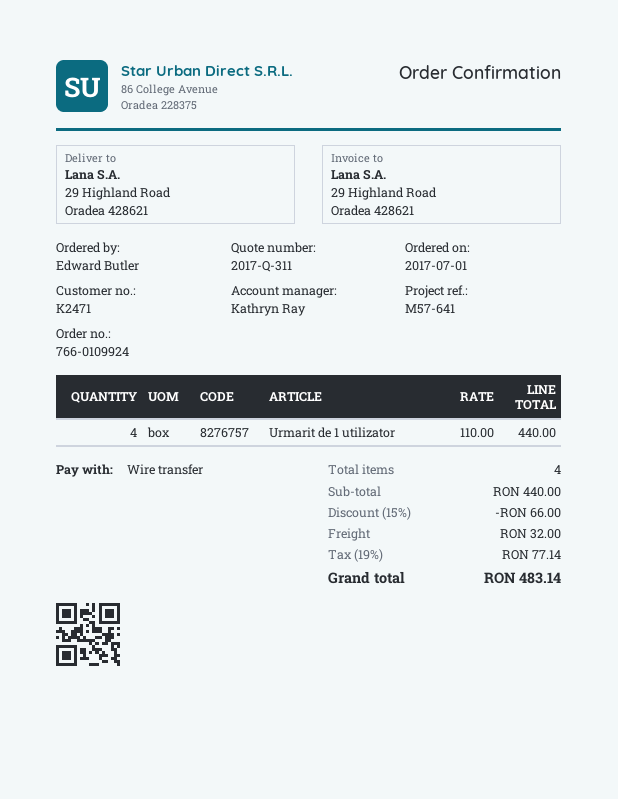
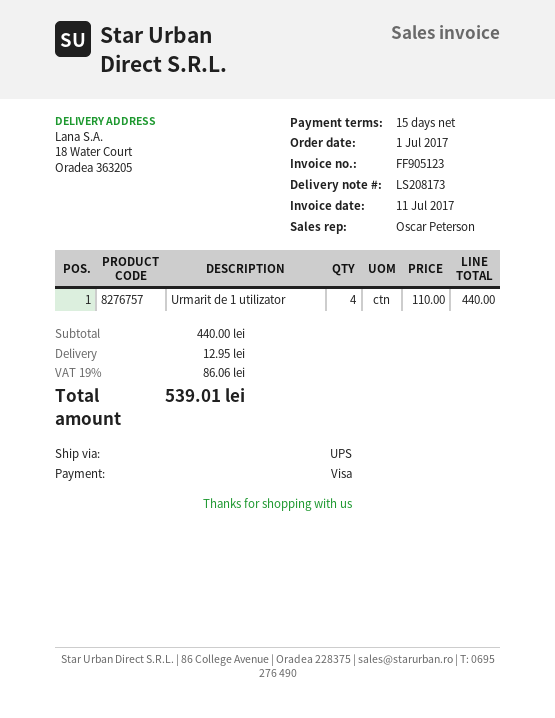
sales rep: Kathryn Ray -> Oscar Peterson
payment method: bank transfer -> Visa
ship to: 29 Highland Road, Oradea 428621 -> 18 Water Court, Oradea 363205
discount: 15% = 66.00 -> none
shipping: 32.00 -> 12.95
tax: 19% = 77.14 -> 19% = 86.06
total: 483.14 -> 539.01

